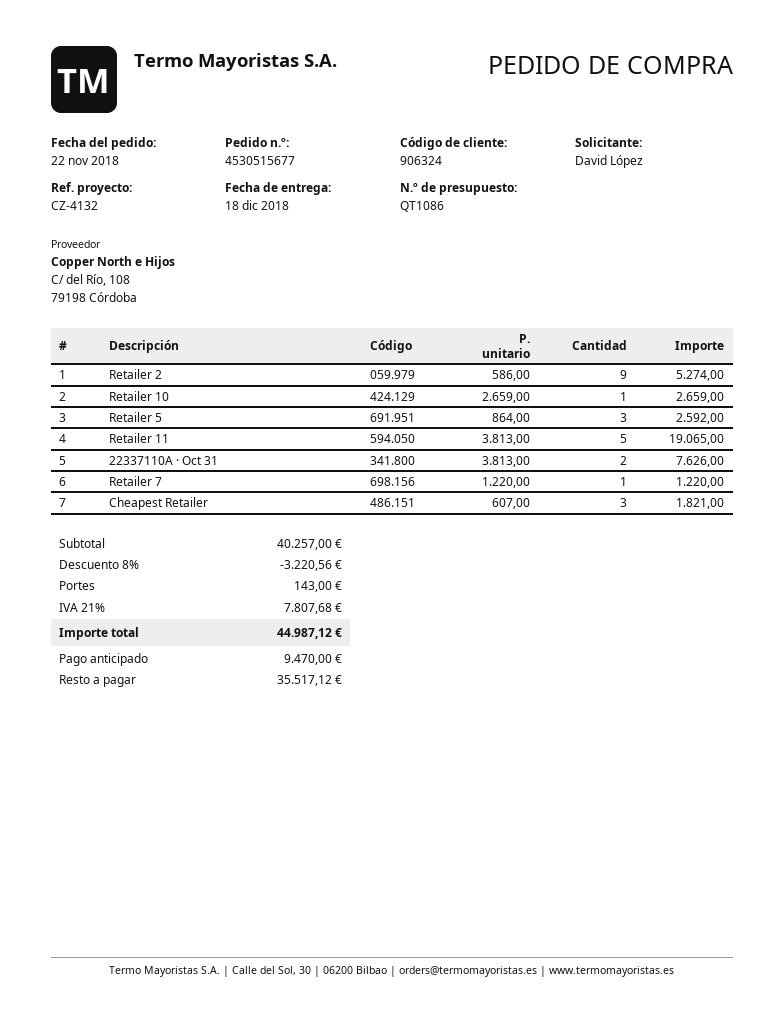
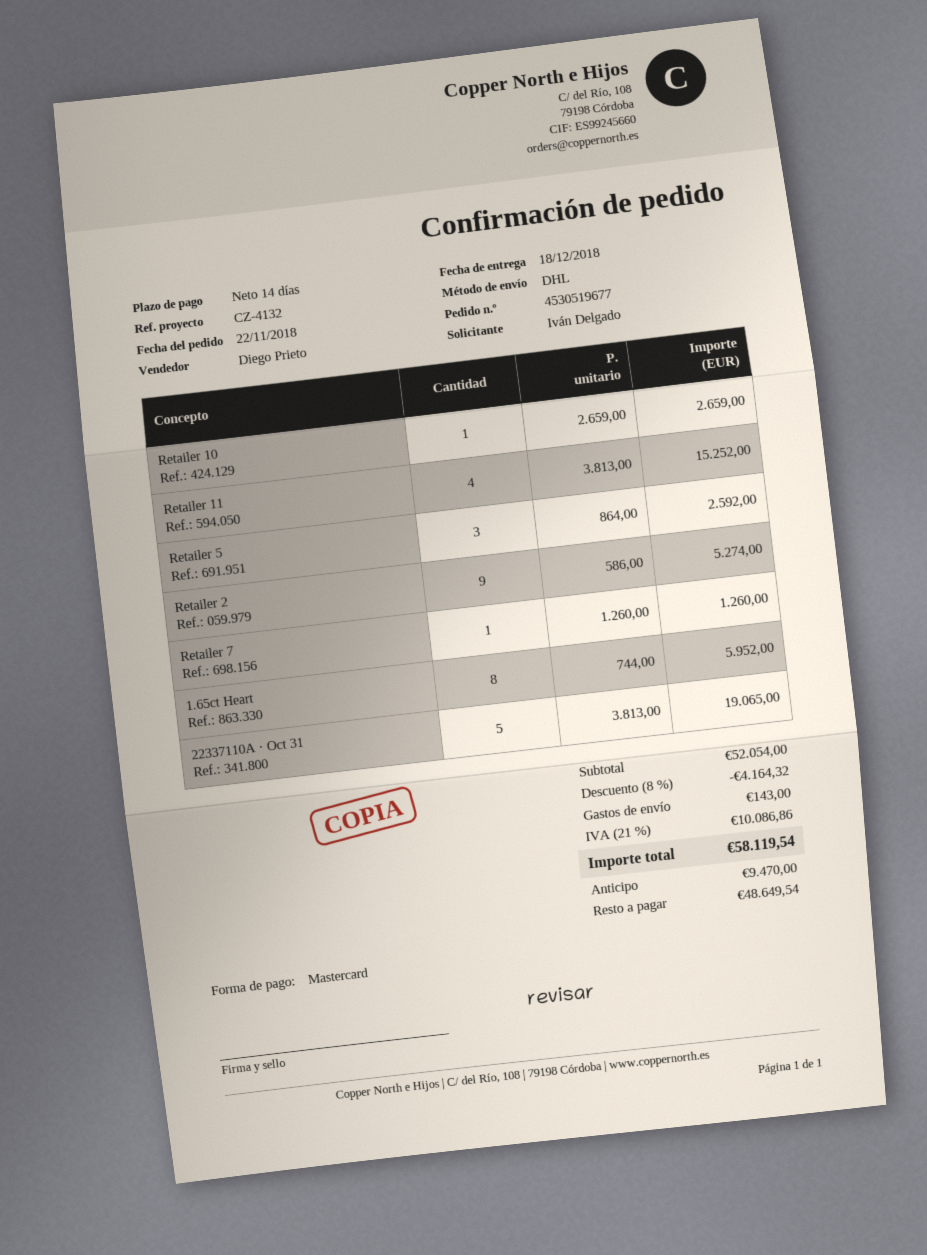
order number: 4530515677 -> 4530519677
ordered by: David López -> Iván Delgado
Retailer 11: 5 x 3813.00 = 19065.00 -> 4 x 3813.00 = 15252.00
22337110A · Oct 31: 2 x 3813.00 = 7626.00 -> 5 x 3813.00 = 19065.00
Retailer 7: 1 x 1220.00 = 1220.00 -> 1 x 1260.00 = 1260.00
Cheapest Retailer: 3 x 607.00 = 1821.00 -> none
1.65ct Heart: none -> 8 x 744.00 = 5952.00
subtotal: 40257.00 -> 52054.00
discount: 8% = 3220.56 -> 8% = 4164.32
tax: 21% = 7807.68 -> 21% = 10086.86
total: 44987.12 -> 58119.54
balance: 35517.12 -> 48649.54

